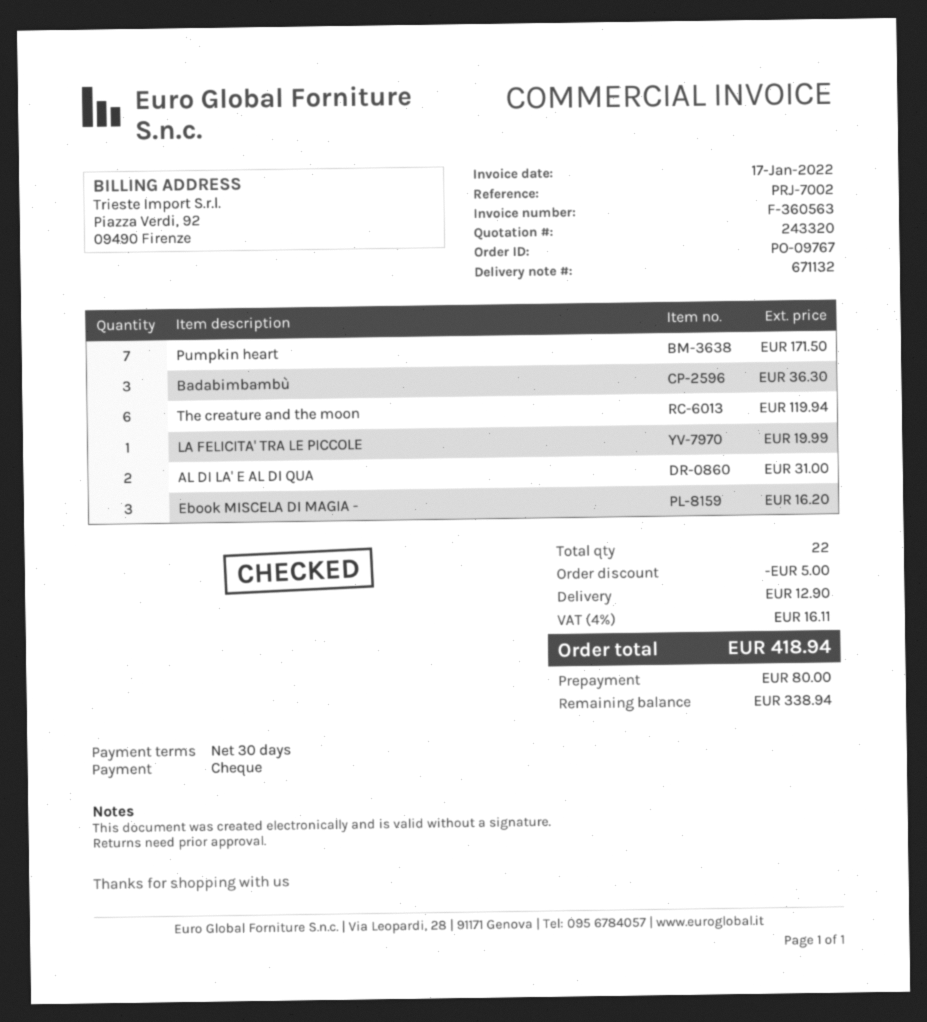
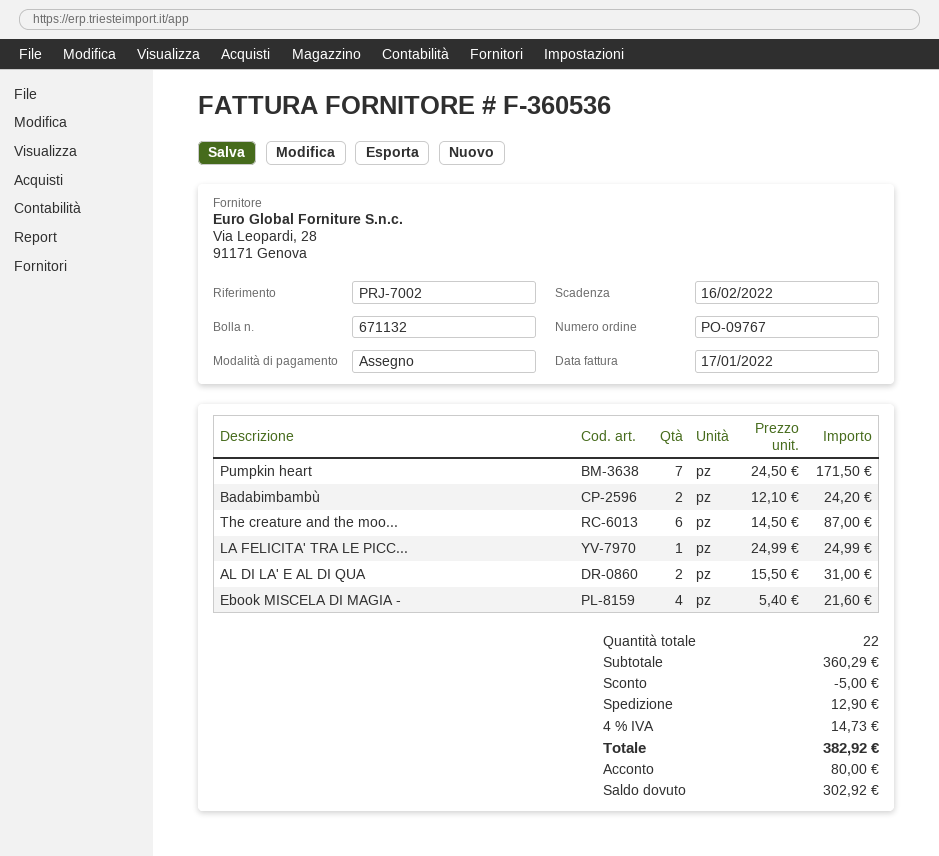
invoice number: F-360563 -> F-360536
Badabimbambù: 3 for 36.30 -> 2 for 24.20
The creature and the moon: 6 for 119.94 -> 6 for 87.00
LA FELICITA' TRA LE PICCOLE: 1 for 19.99 -> 1 for 24.99
Ebook MISCELA DI MAGIA -: 3 for 16.20 -> 4 for 21.60
tax: 4% = 16.11 -> 4% = 14.73
total: 418.94 -> 382.92
balance: 338.94 -> 302.92

